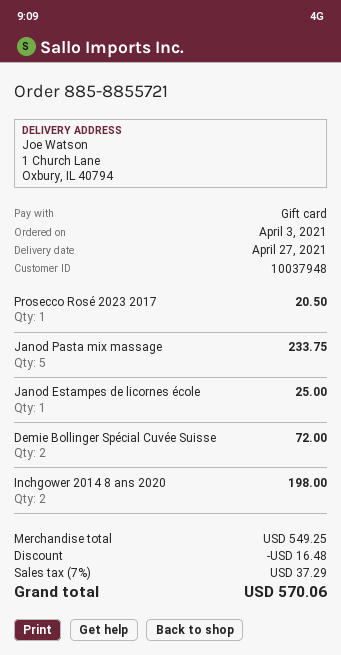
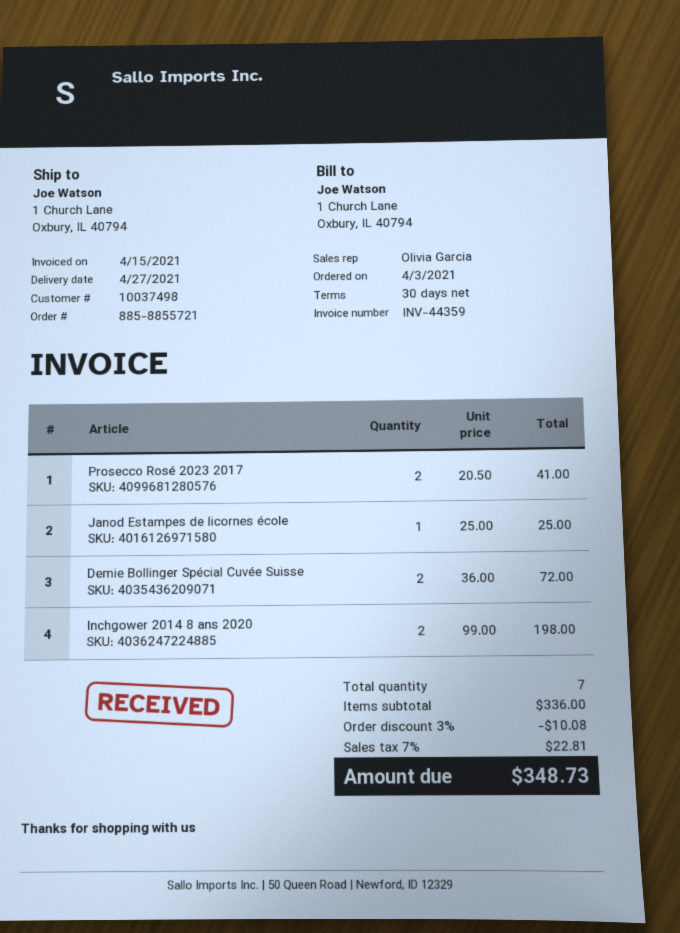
customer number: 10037948 -> 10037498
Prosecco Rosé 2023 2017: 1 for 20.50 -> 2 for 41.00
Janod Pasta mix massage: 5 for 233.75 -> none
subtotal: 549.25 -> 336.00
discount: 16.48 -> 10.08
tax: 7% = 37.29 -> 7% = 22.81
total: 570.06 -> 348.73

